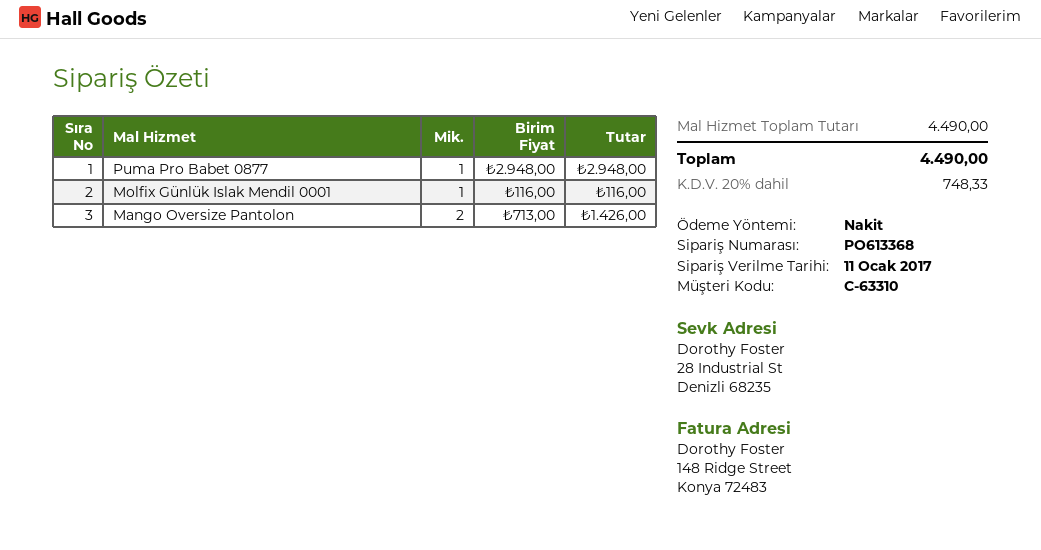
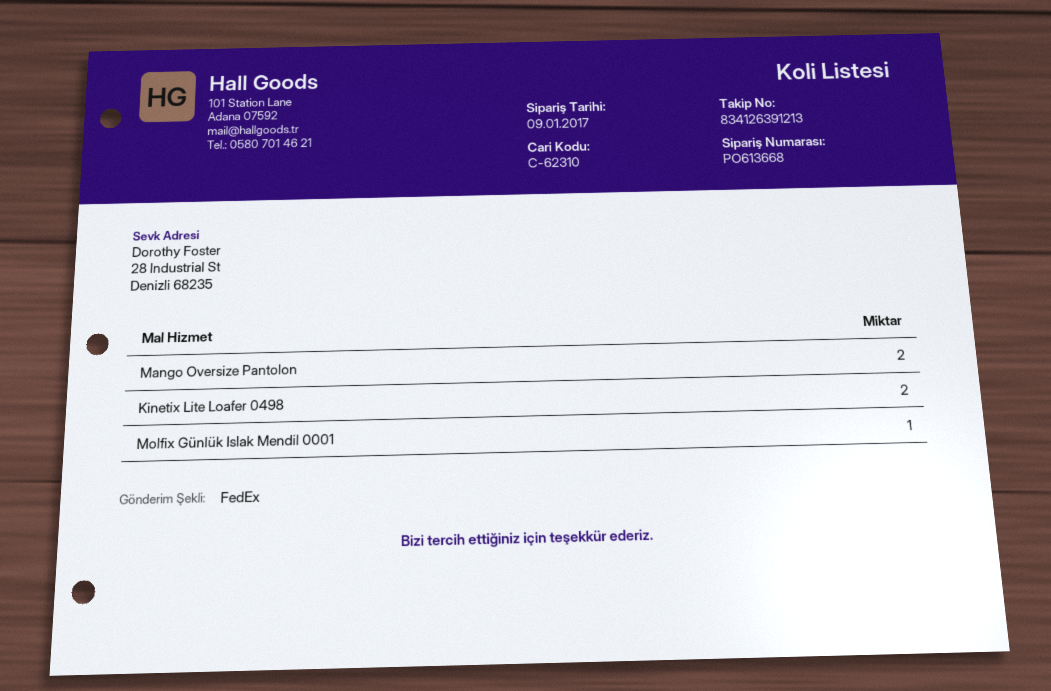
order number: PO613368 -> PO613668
order date: 2017-01-11 -> 2017-01-09
customer number: C-63310 -> C-62310
Puma Pro Babet 0877: 1 -> none
Kinetix Lite Loafer 0498: none -> 2

